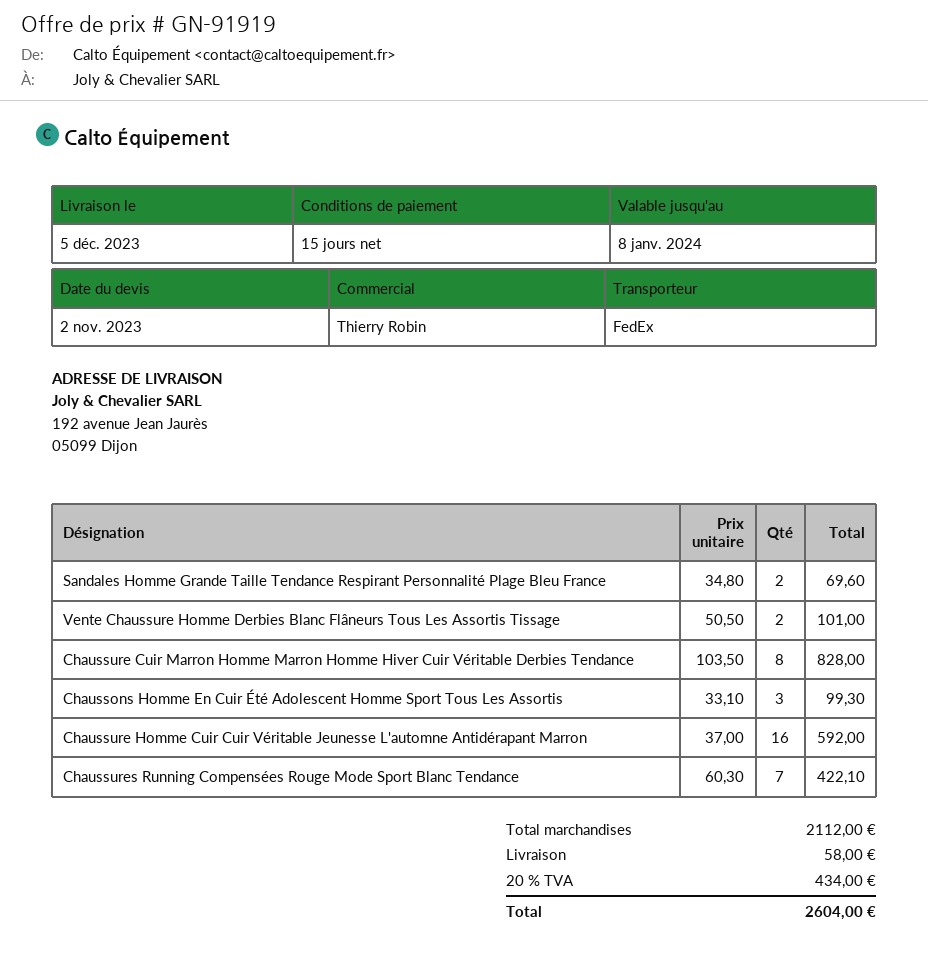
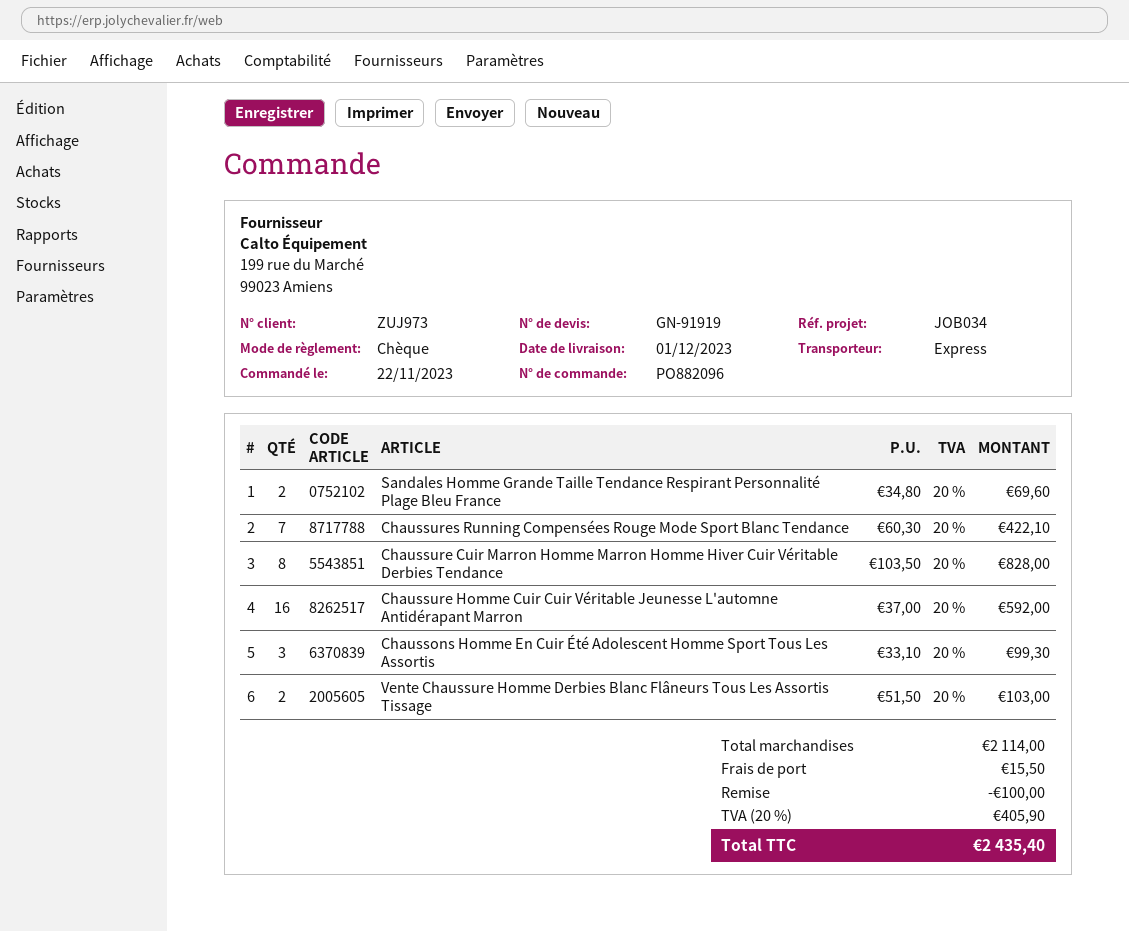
delivery date: 2023-12-05 -> 2023-12-01
shipping method: FedEx -> express
Vente Chaussure Homme Derbies Blanc Flâneurs Tous Les Assortis Tissage: 2 x 50.50 = 101.00 -> 2 x 51.50 = 103.00
subtotal: 2112.00 -> 2114.00
discount: none -> 100.00
shipping: 58.00 -> 15.50
tax: 20% = 434.00 -> 20% = 405.90
total: 2604.00 -> 2435.40

